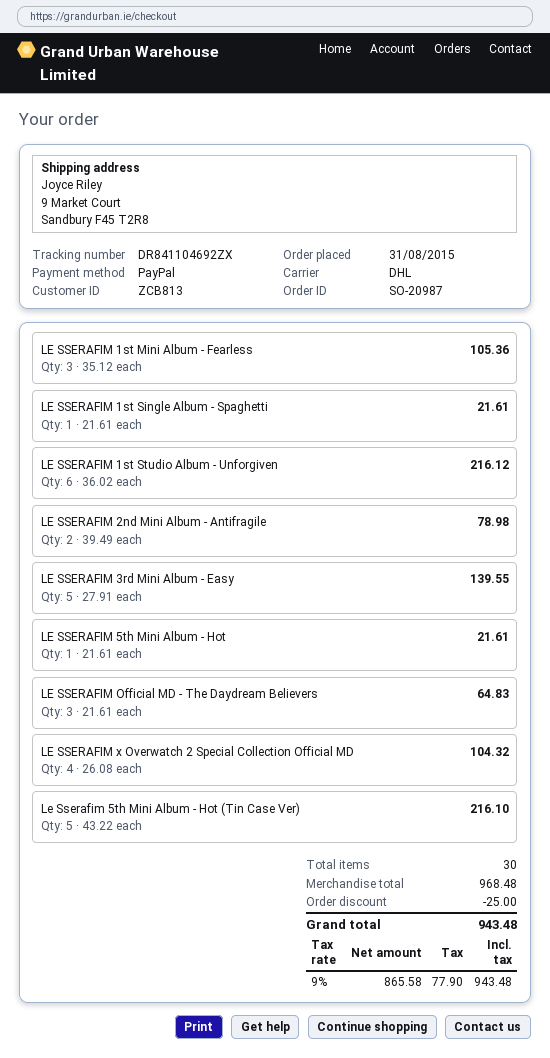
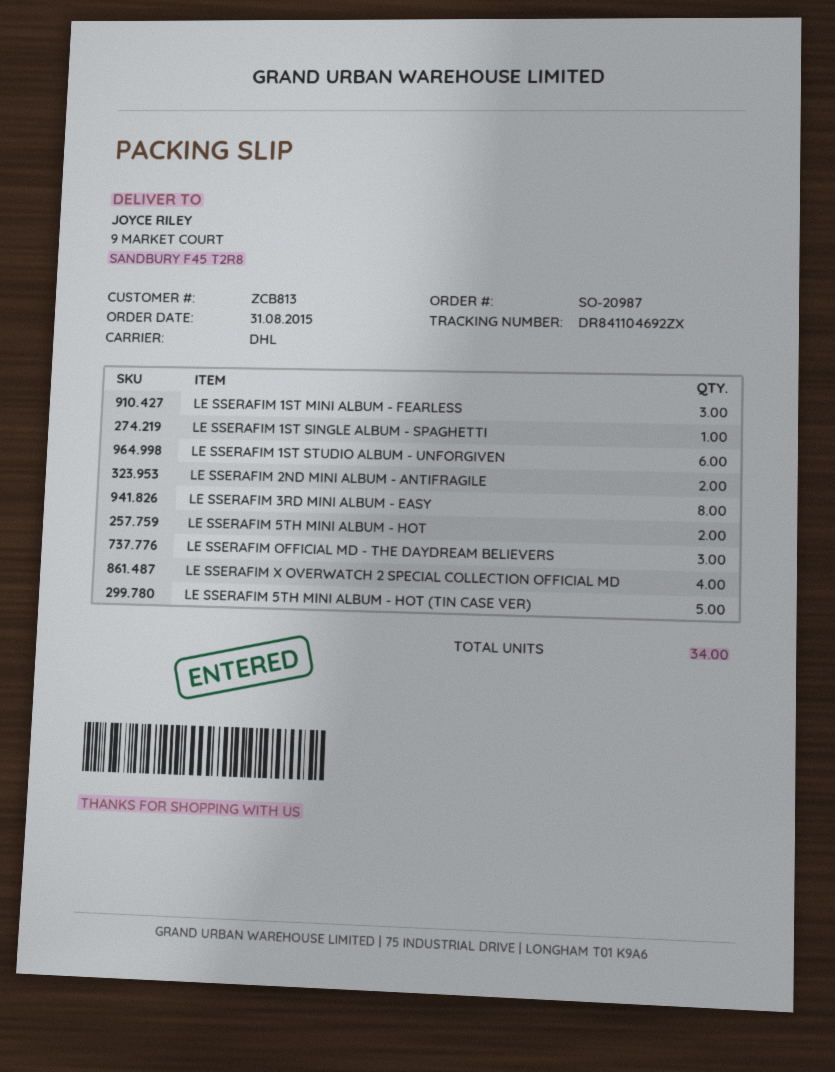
LE SSERAFIM 3rd Mini Album - Easy: 5 -> 8
LE SSERAFIM 5th Mini Album - Hot: 1 -> 2
total quantity: 30 -> 34

